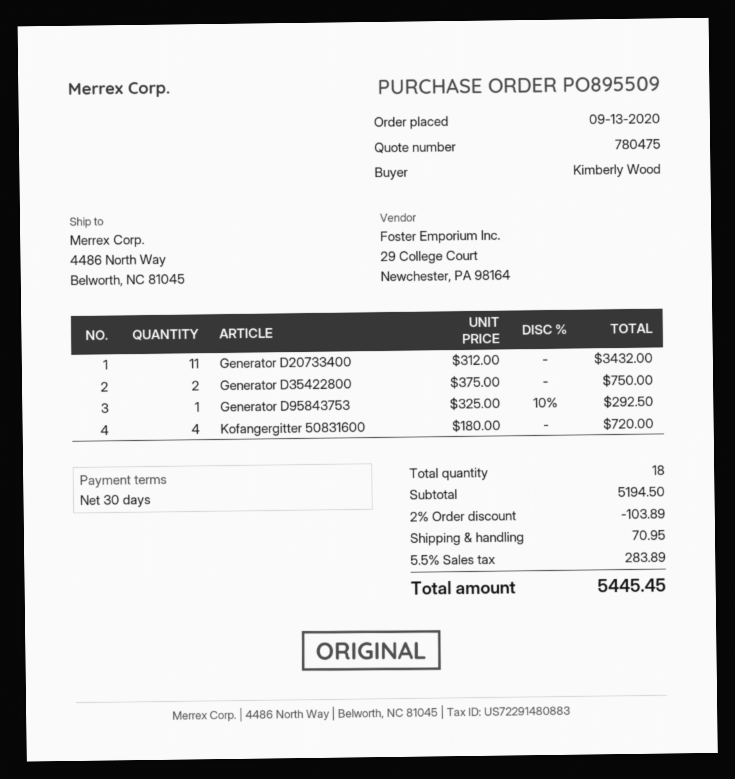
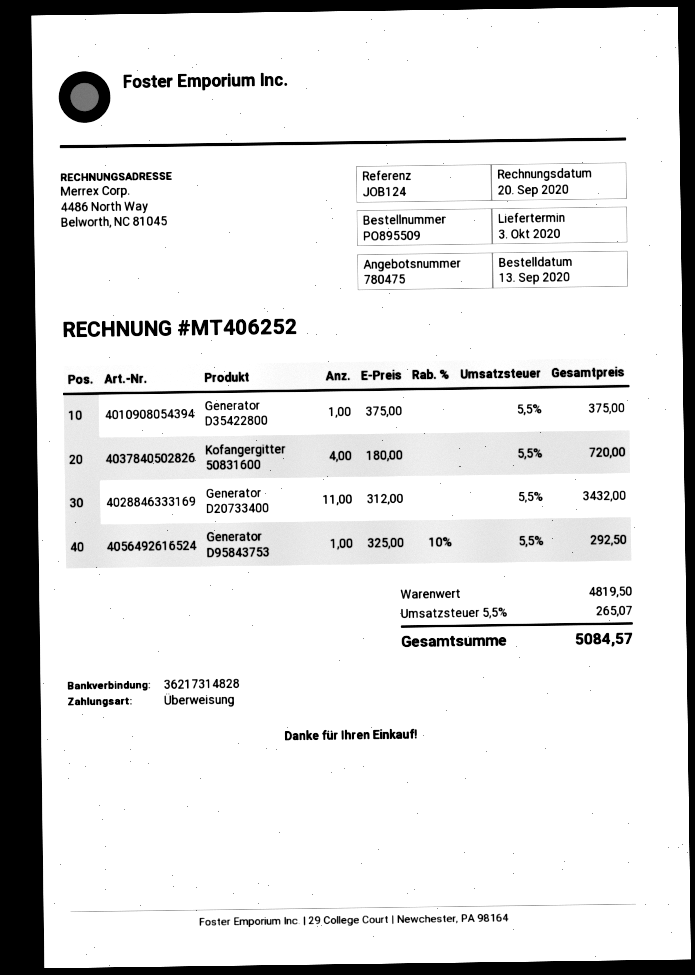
Generator D35422800: 2 x 375.00 = 750.00 -> 1 x 375.00 = 375.00
subtotal: 5194.50 -> 4819.50
discount: 2% = 103.89 -> none
shipping: 70.95 -> none
tax: 5.5% = 283.89 -> 5.5% = 265.07
total: 5445.45 -> 5084.57

